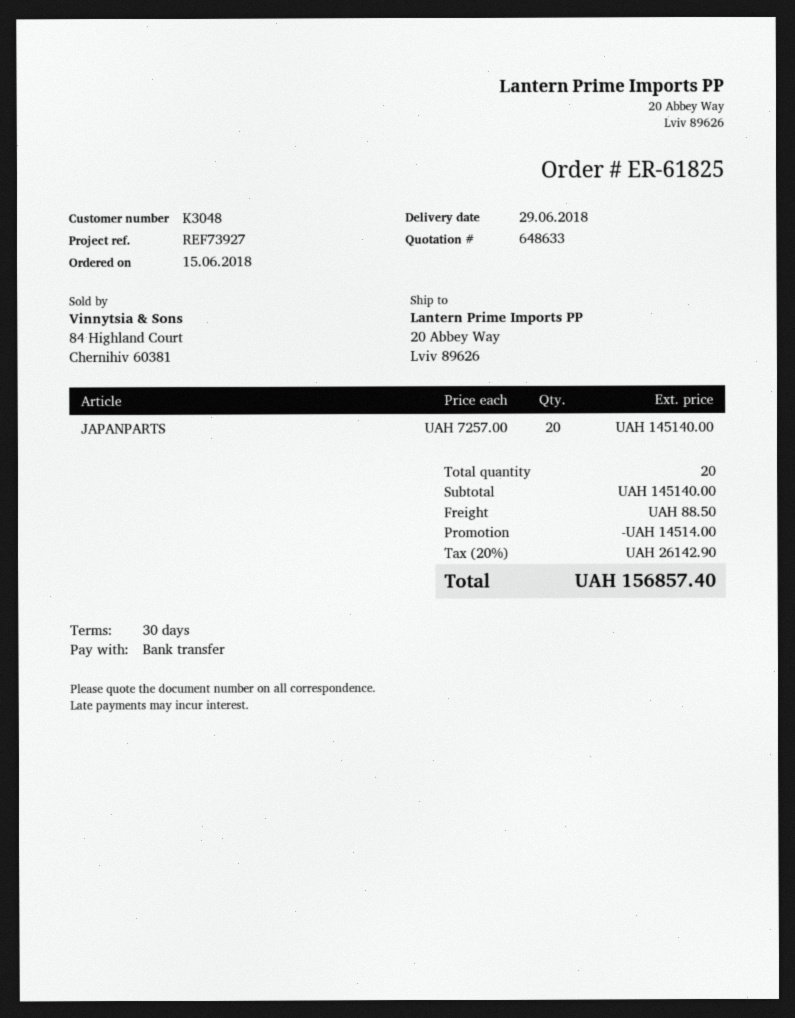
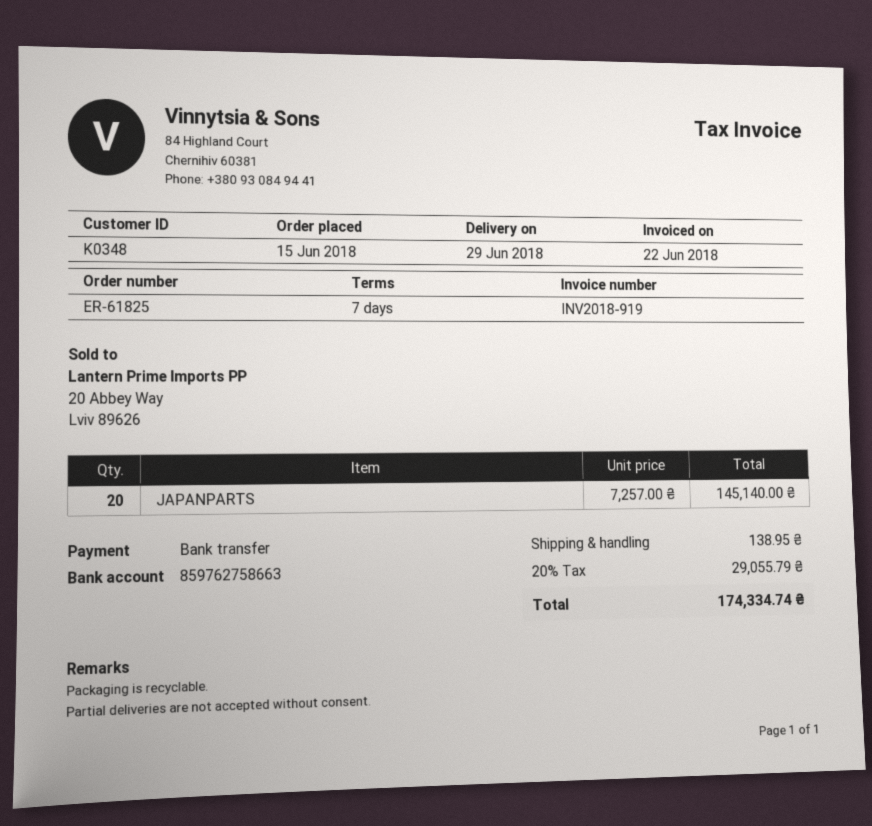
payment terms: 30 days -> 7 days
customer number: K3048 -> K0348
discount: 14514.00 -> none
shipping: 88.50 -> 138.95
tax: 20% = 26142.90 -> 20% = 29055.79
total: 156857.40 -> 174334.74

